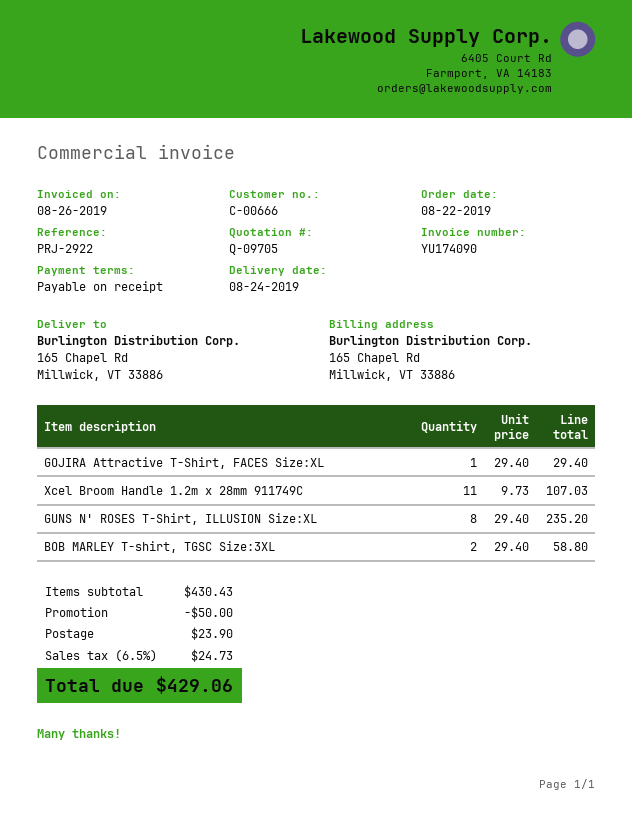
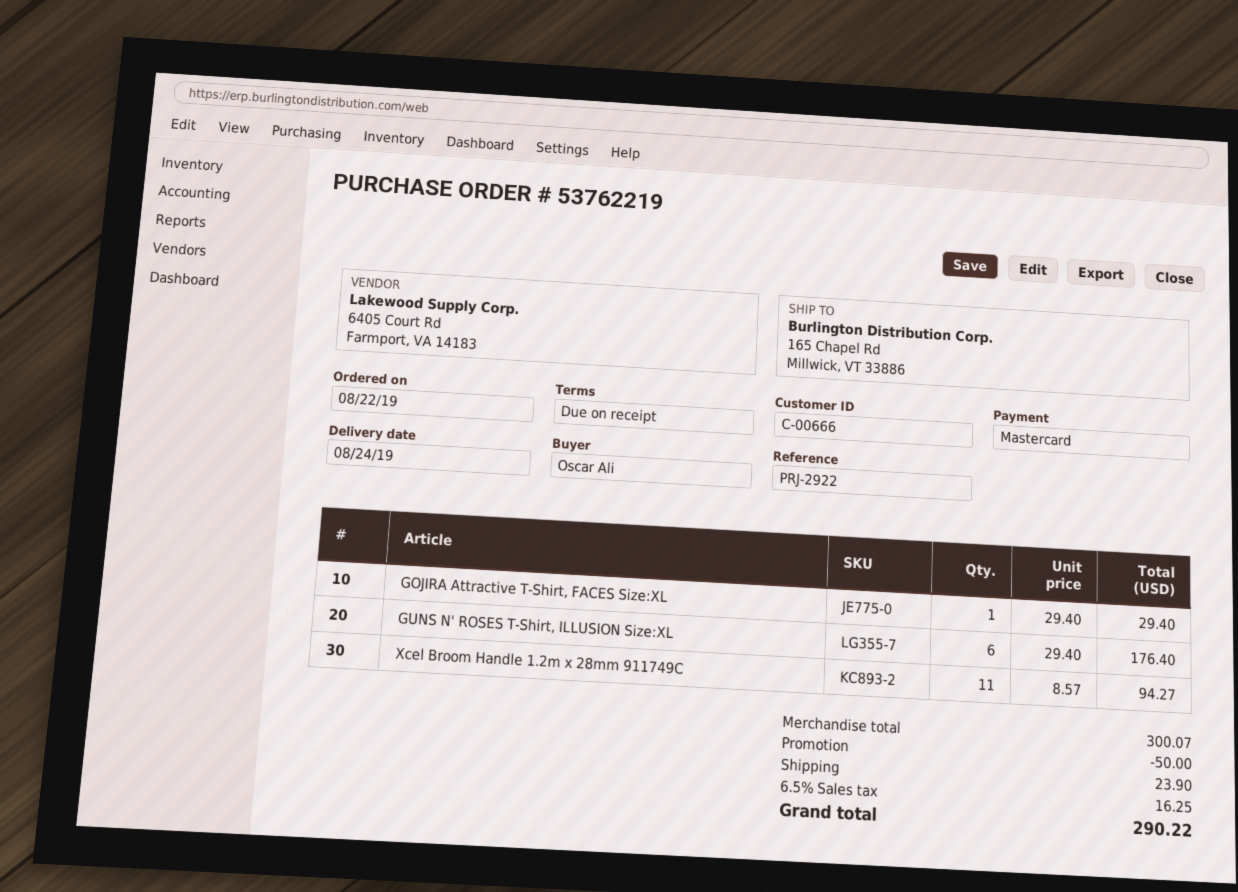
Xcel Broom Handle 1.2m x 28mm 911749C: 11 x 9.73 = 107.03 -> 11 x 8.57 = 94.27
GUNS N' ROSES T-Shirt, ILLUSION Size:XL: 8 x 29.40 = 235.20 -> 6 x 29.40 = 176.40
BOB MARLEY T-shirt, TGSC Size:3XL: 2 x 29.40 = 58.80 -> none
subtotal: 430.43 -> 300.07
tax: 6.5% = 24.73 -> 6.5% = 16.25
total: 429.06 -> 290.22

